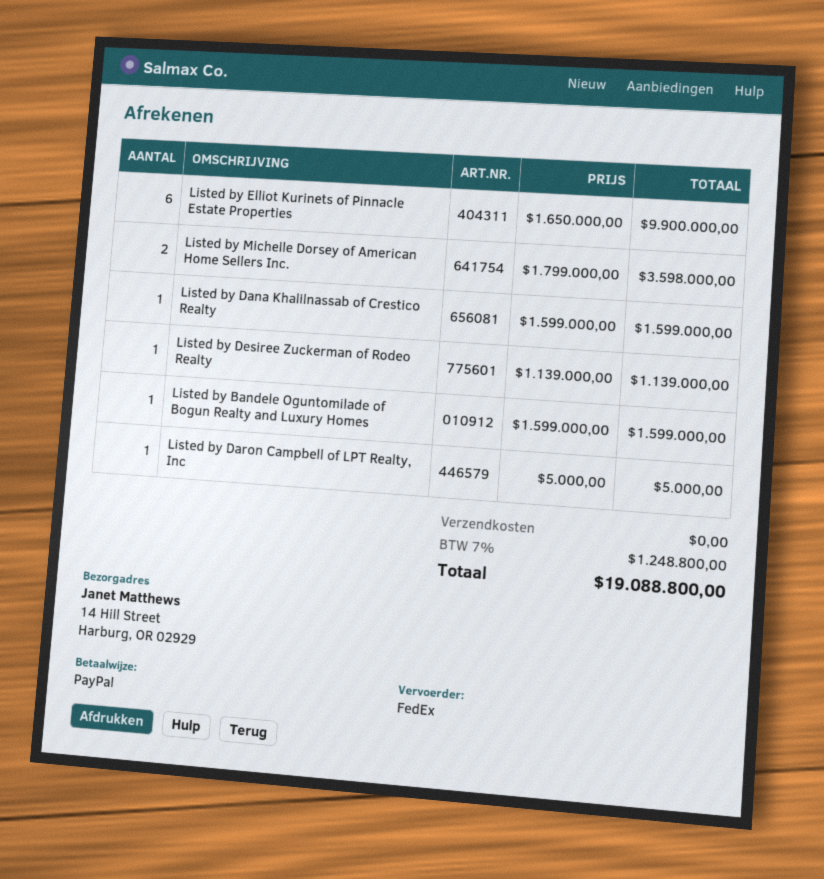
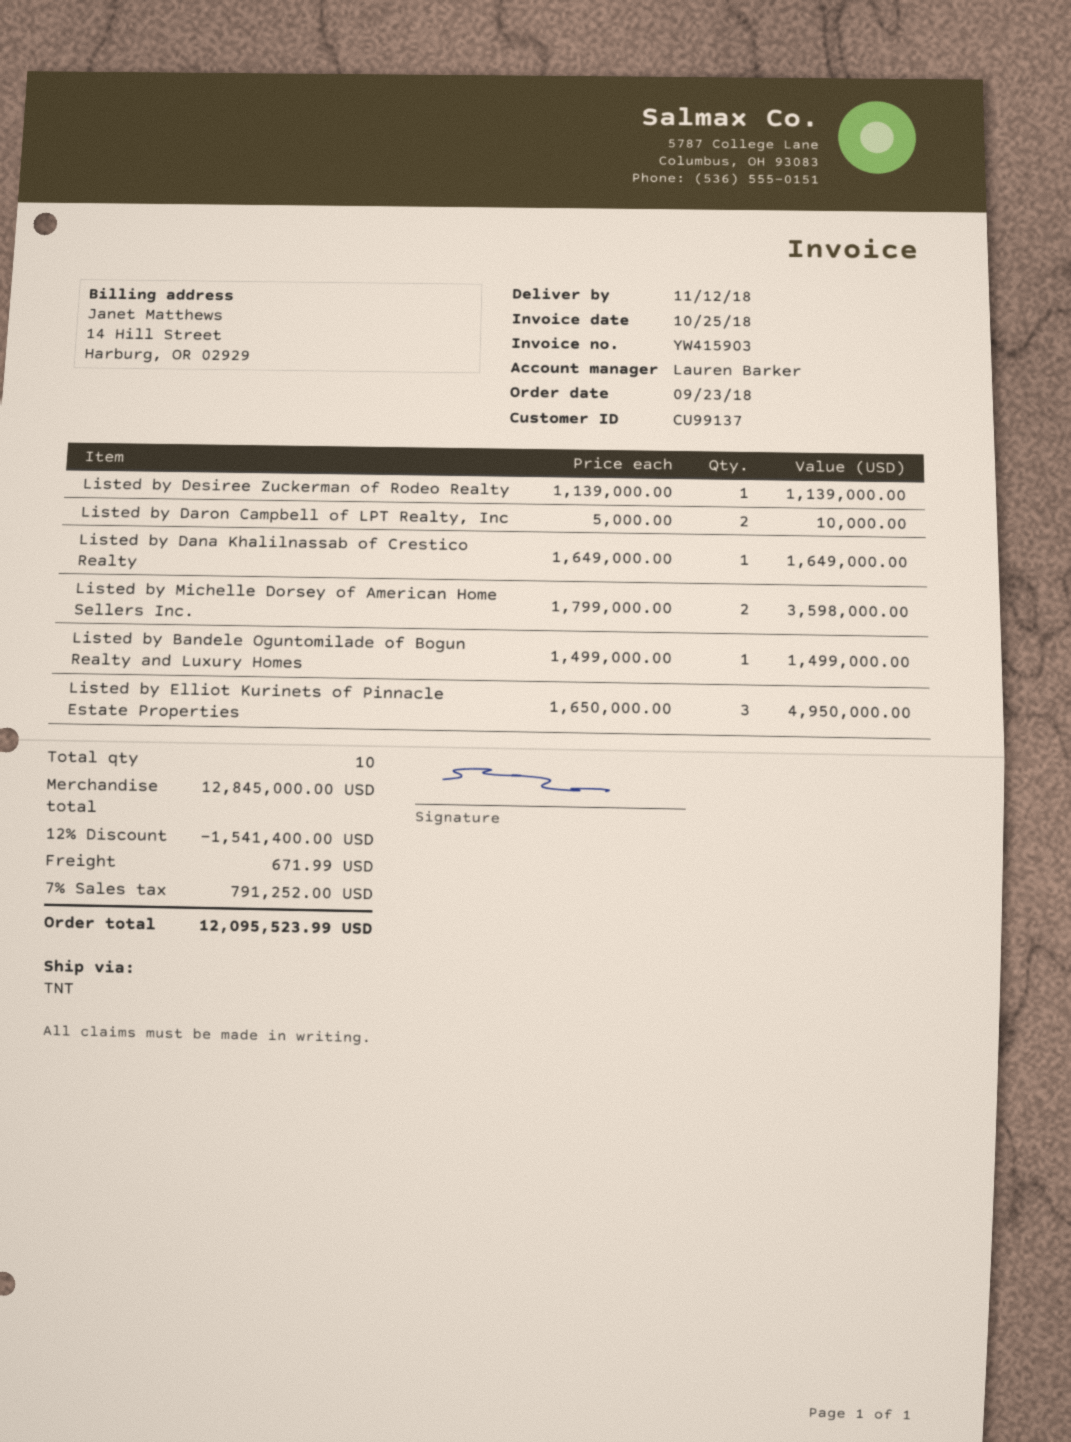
shipping method: FedEx -> TNT
Listed by Elliot Kurinets of Pinnacle Estate Properties: 6 x 1650000.00 = 9900000.00 -> 3 x 1650000.00 = 4950000.00
Listed by Dana Khalilnassab of Crestico Realty: 1 x 1599000.00 = 1599000.00 -> 1 x 1649000.00 = 1649000.00
Listed by Bandele Oguntomilade of Bogun Realty and Luxury Homes: 1 x 1599000.00 = 1599000.00 -> 1 x 1499000.00 = 1499000.00
Listed by Daron Campbell of LPT Realty, Inc: 1 x 5000.00 = 5000.00 -> 2 x 5000.00 = 10000.00
discount: none -> 12% = 1541400.00
shipping: 0.00 -> 671.99
tax: 7% = 1248800.00 -> 7% = 791252.00
total: 19088800.00 -> 12095523.99

